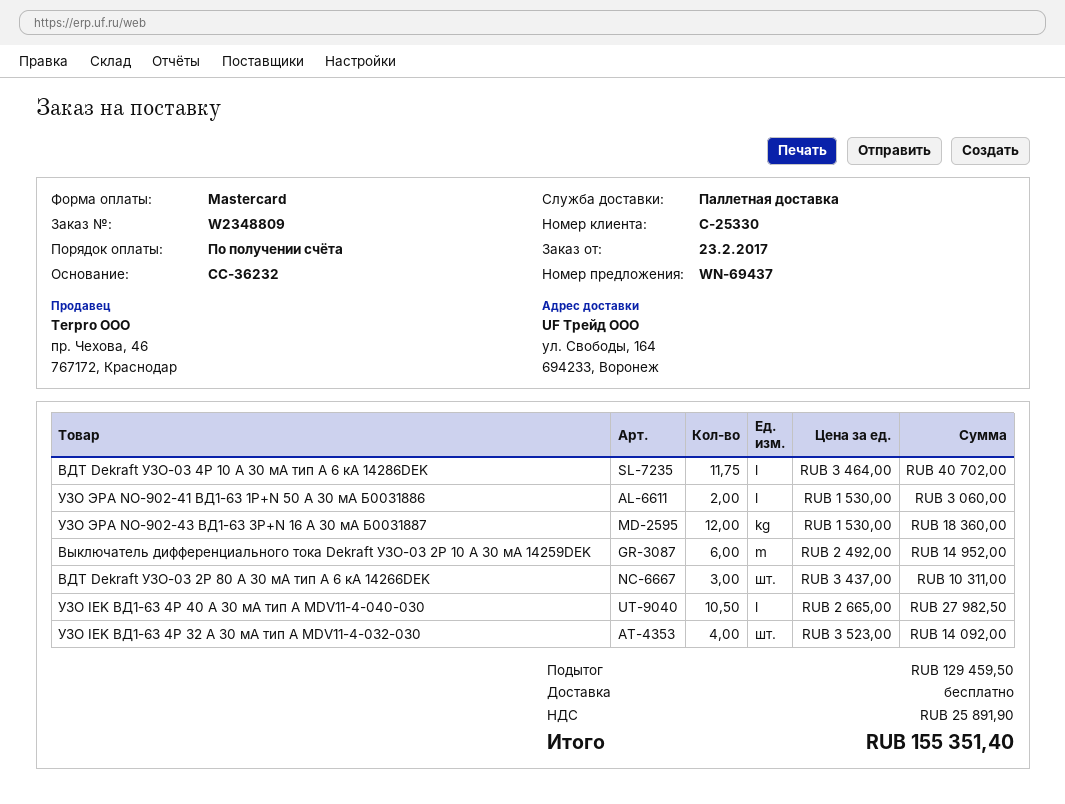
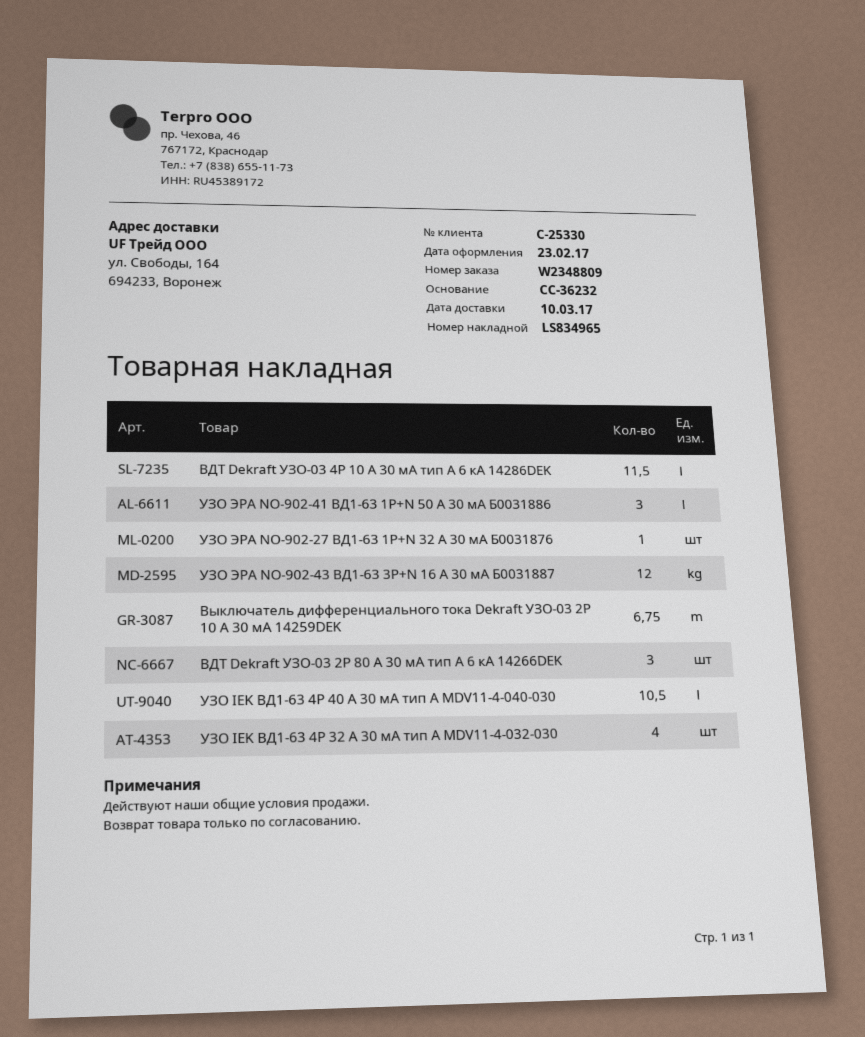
ВДТ Dekraft УЗО-03 4P 10 А 30 мА тип А 6 кА 14286DEK: 11.75 -> 11.5
УЗО ЭРА NO-902-41 ВД1-63 1P+N 50 А 30 мА Б0031886: 2 -> 3
Выключатель дифференциального тока Dekraft УЗО-03 2P 10 А 30 мА 14259DEK: 6 -> 6.75
УЗО ЭРА NO-902-27 ВД1-63 1P+N 32 А 30 мА Б0031876: none -> 1

